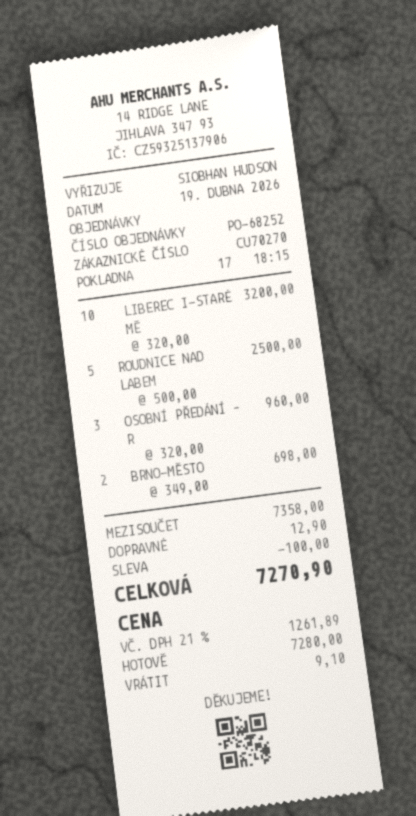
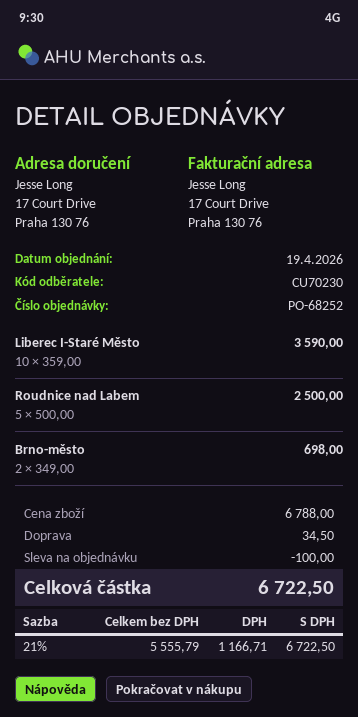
customer number: CU70270 -> CU70230
LIBEREC I-STARÉ MĚ: 10 x 320.00 = 3200.00 -> 10 x 359.00 = 3590.00
OSOBNÍ PŘEDÁNÍ – R: 3 x 320.00 = 960.00 -> none
subtotal: 7358.00 -> 6788.00
shipping: 12.90 -> 34.50
tax: 21% = 1261.89 -> 21% = 1166.71
total: 7270.90 -> 6722.50

